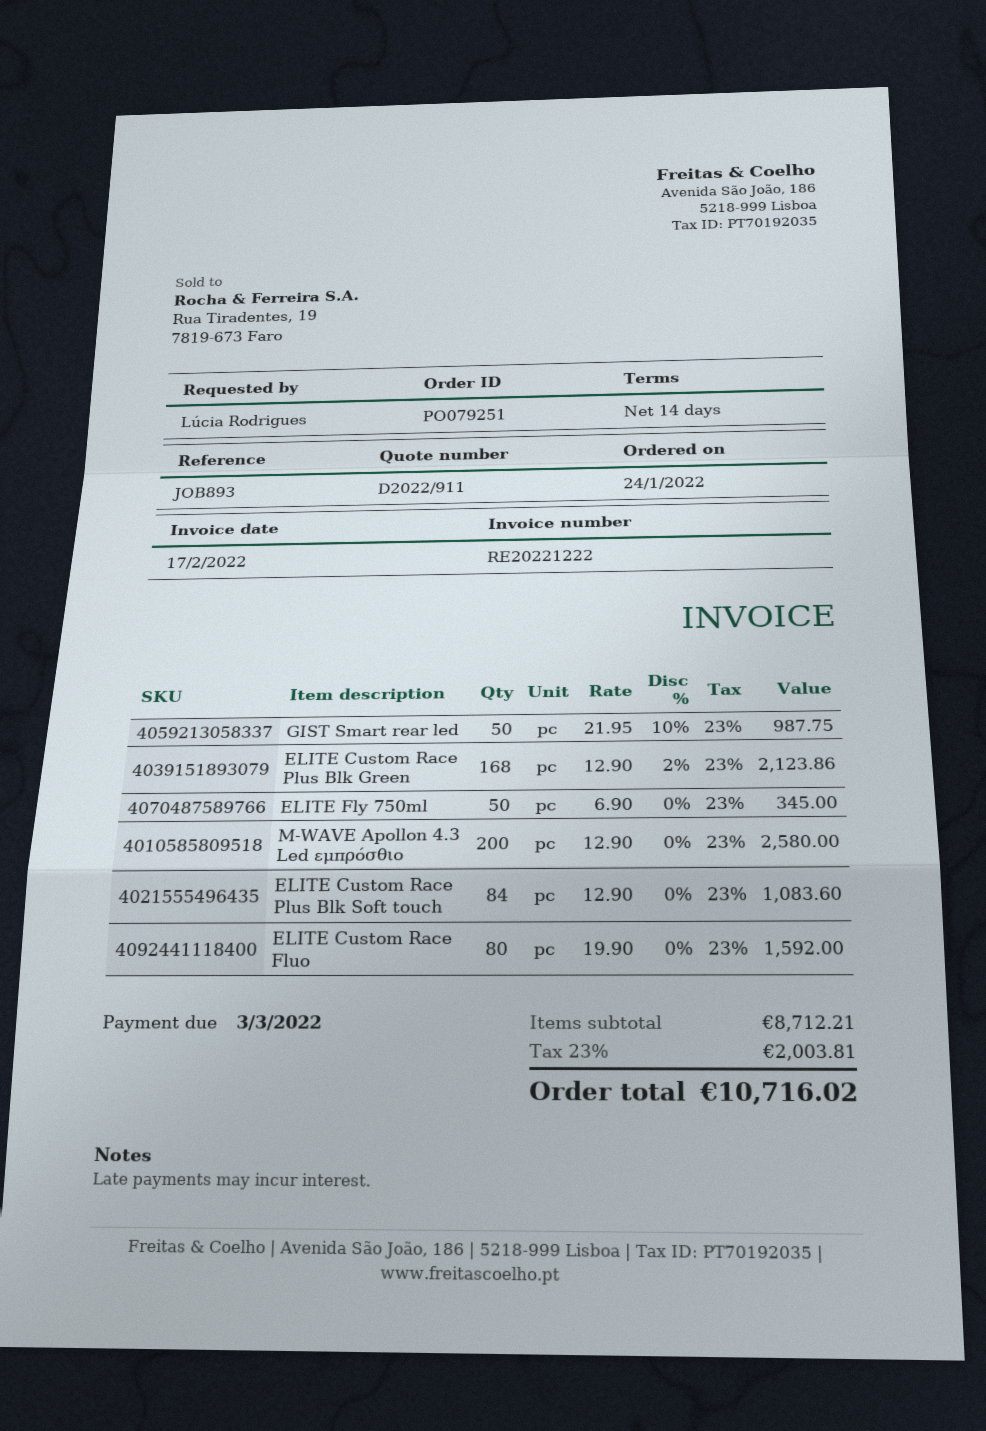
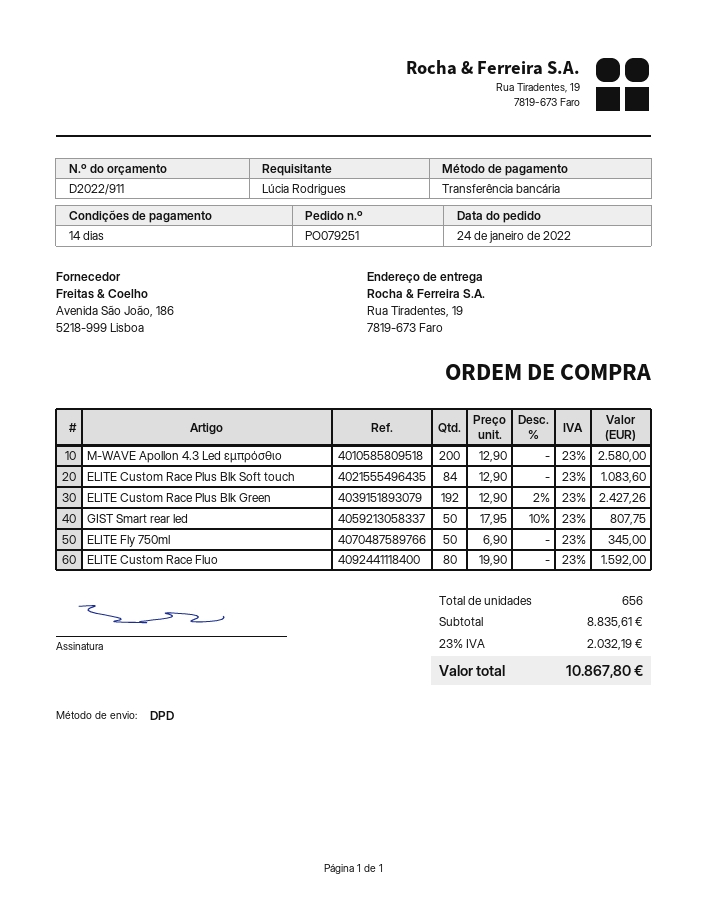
GIST Smart rear led: 50 x 21.95 - 10% = 987.75 -> 50 x 17.95 - 10% = 807.75
ELITE Custom Race Plus Blk Green: 168 x 12.90 - 2% = 2123.86 -> 192 x 12.90 - 2% = 2427.26
subtotal: 8712.21 -> 8835.61
tax: 23% = 2003.81 -> 23% = 2032.19
total: 10716.02 -> 10867.80

